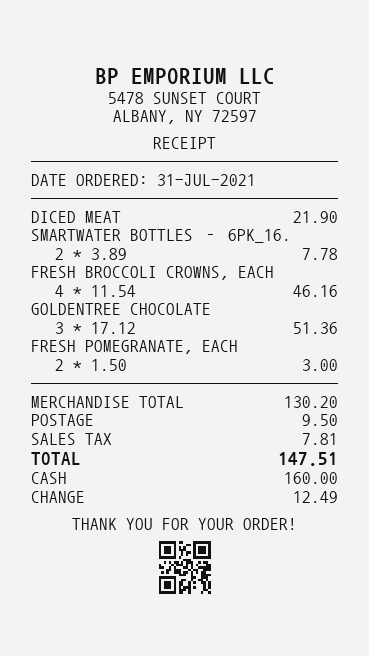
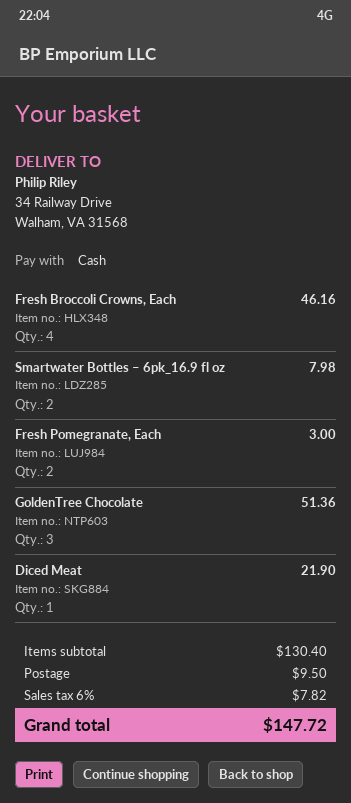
SMARTWATER BOTTLES – 6PK_16.: 2 for 7.78 -> 2 for 7.98
subtotal: 130.20 -> 130.40
tax: 7.81 -> 7.82
total: 147.51 -> 147.72

